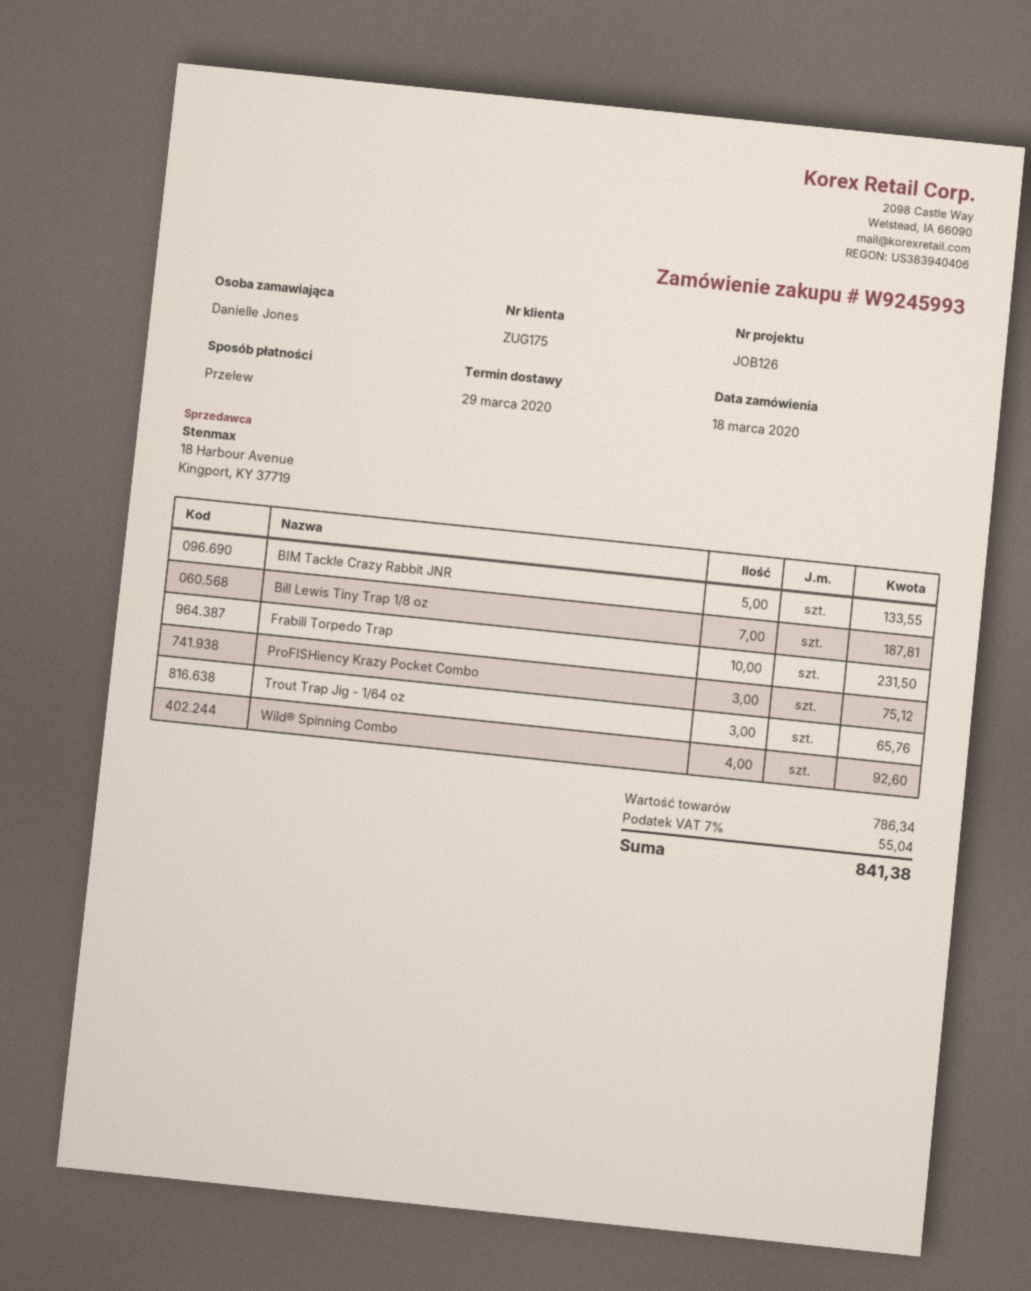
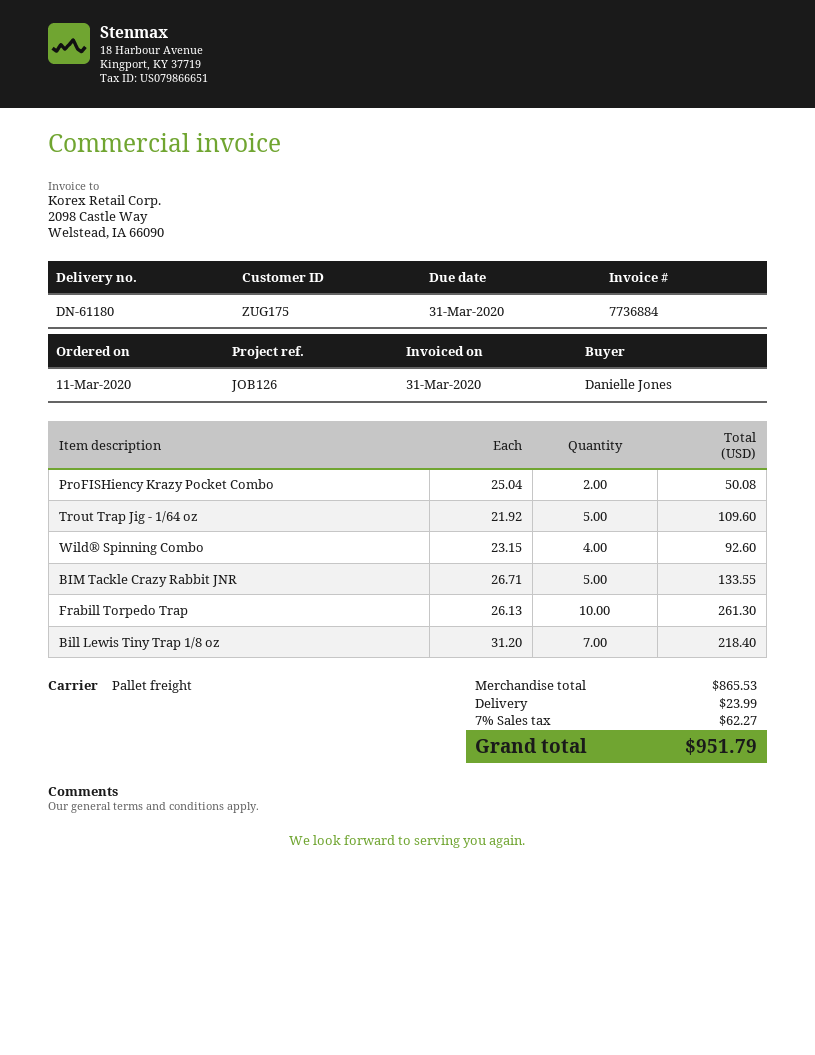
order date: 2020-03-18 -> 2020-03-11
Bill Lewis Tiny Trap 1/8 oz: 7 for 187.81 -> 7 for 218.40
Frabill Torpedo Trap: 10 for 231.50 -> 10 for 261.30
ProFISHiency Krazy Pocket Combo: 3 for 75.12 -> 2 for 50.08
Trout Trap Jig - 1/64 oz: 3 for 65.76 -> 5 for 109.60
subtotal: 786.34 -> 865.53
shipping: none -> 23.99
tax: 7% = 55.04 -> 7% = 62.27
total: 841.38 -> 951.79

